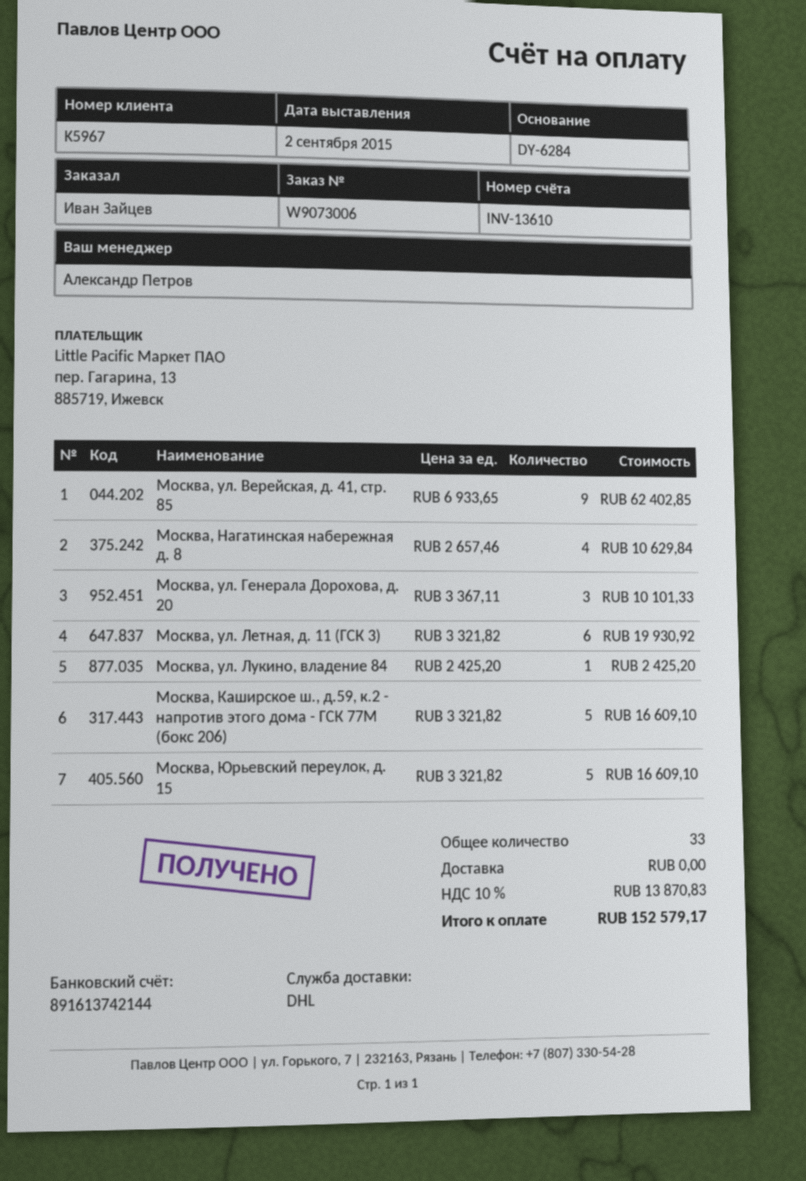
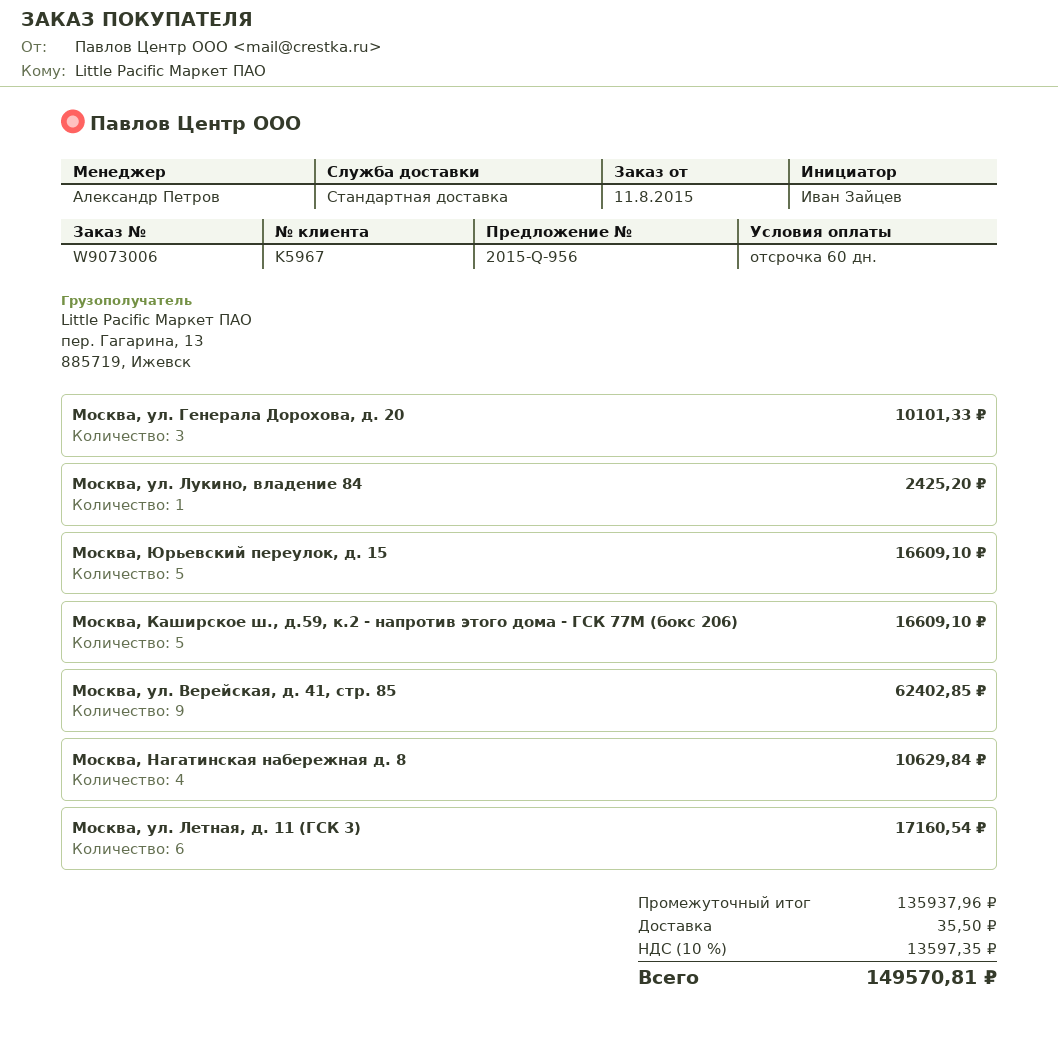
shipping method: DHL -> standard
Москва, ул. Летная, д. 11 (ГСК 3): 6 for 19930.92 -> 6 for 17160.54
shipping: 0.00 -> 35.50
tax: 10% = 13870.83 -> 10% = 13597.35
total: 152579.17 -> 149570.81

